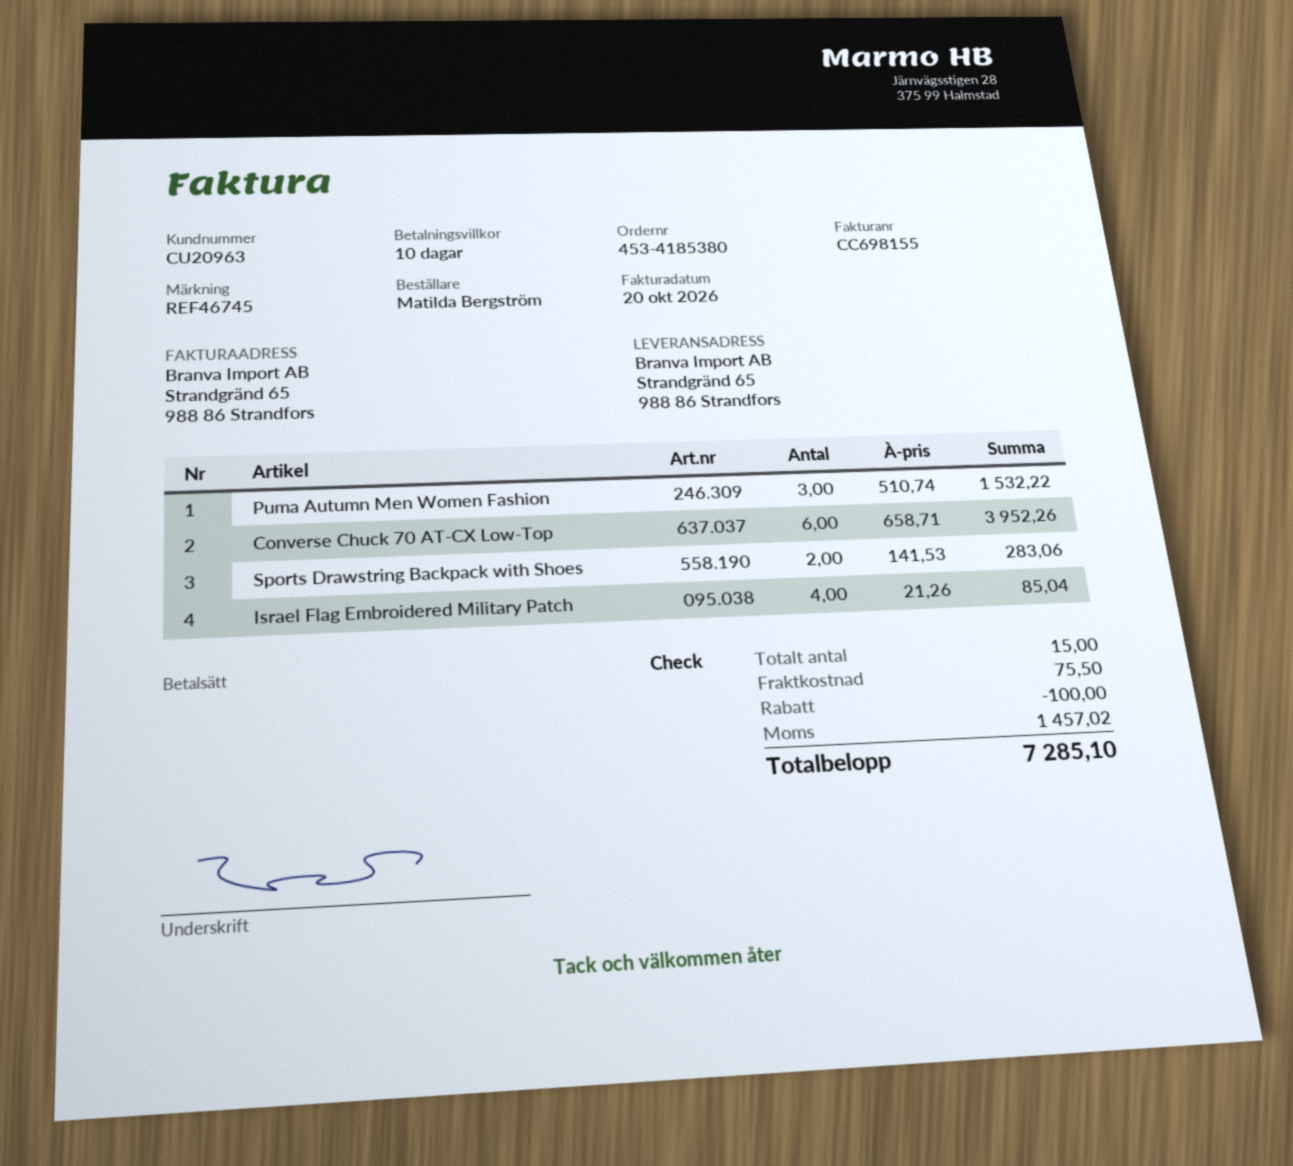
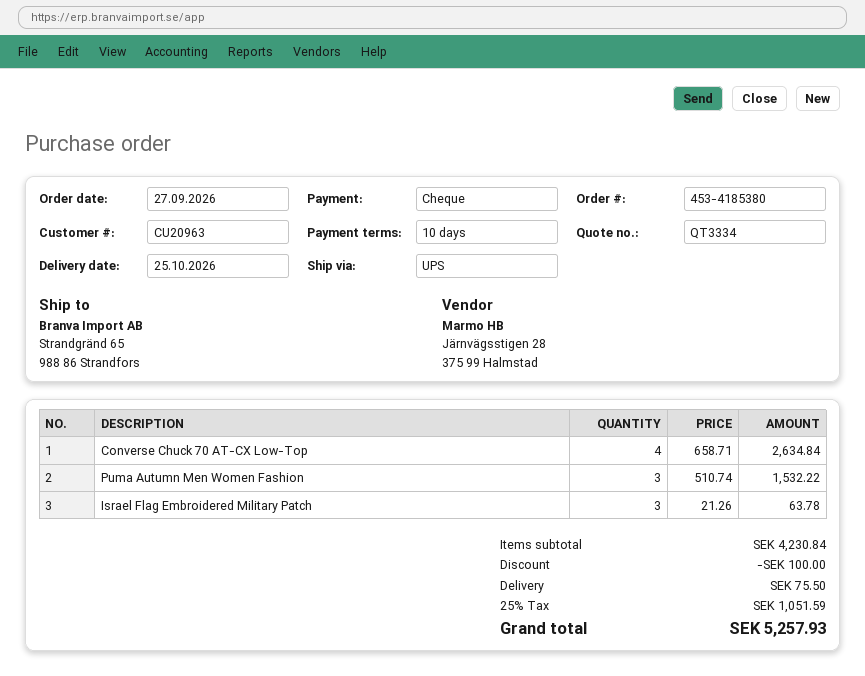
Converse Chuck 70 AT-CX Low-Top: 6 x 658.71 = 3952.26 -> 4 x 658.71 = 2634.84
Sports Drawstring Backpack with Shoes: 2 x 141.53 = 283.06 -> none
Israel Flag Embroidered Military Patch: 4 x 21.26 = 85.04 -> 3 x 21.26 = 63.78
tax: 1457.02 -> 1051.59
total: 7285.10 -> 5257.93

